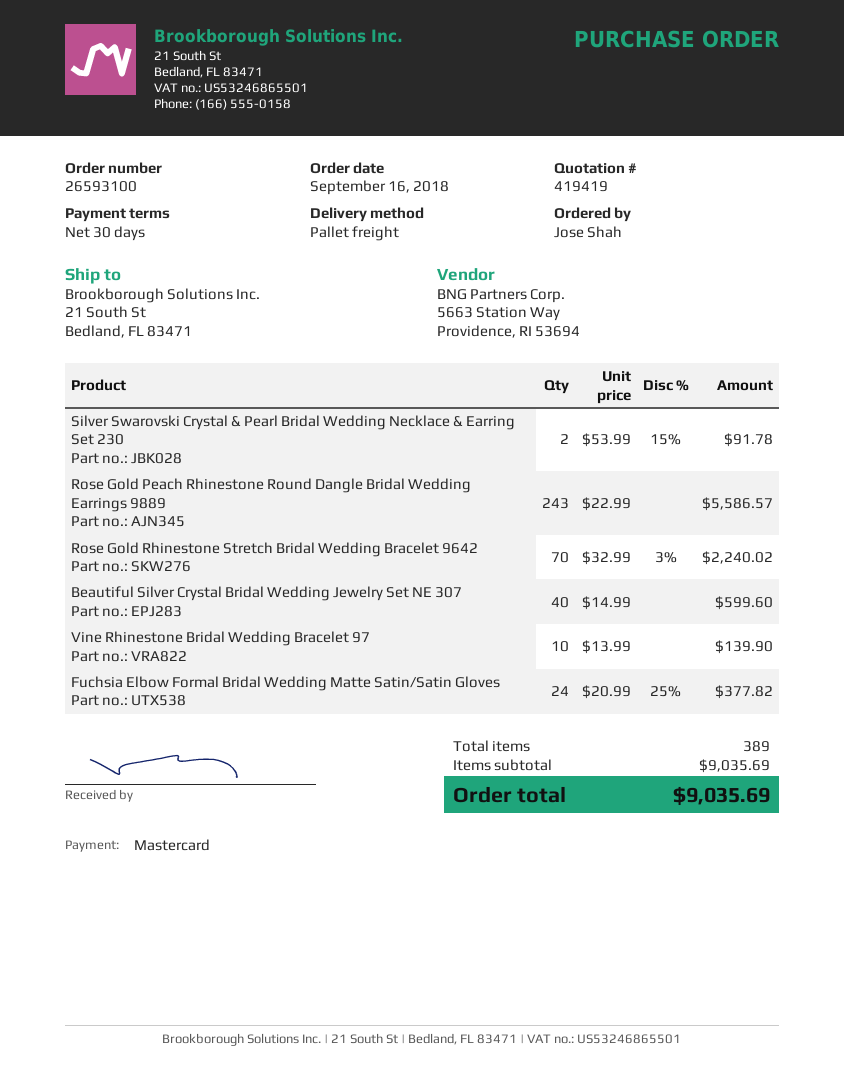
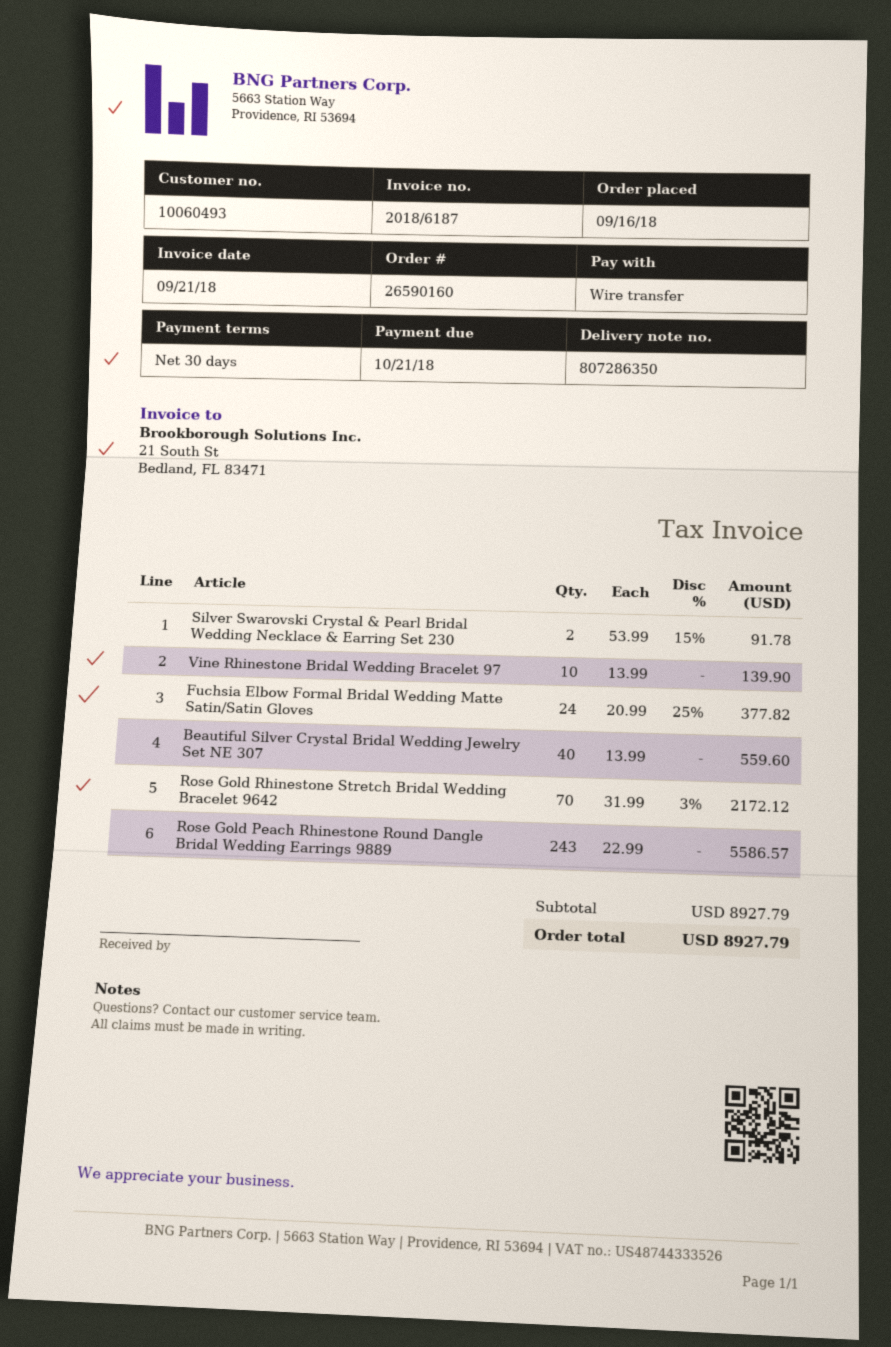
order number: 26593100 -> 26590160
payment method: Mastercard -> bank transfer
Rose Gold Rhinestone Stretch Bridal Wedding Bracelet 9642: 70 x 32.99 - 3% = 2240.02 -> 70 x 31.99 - 3% = 2172.12
Beautiful Silver Crystal Bridal Wedding Jewelry Set NE 307: 40 x 14.99 = 599.60 -> 40 x 13.99 = 559.60
subtotal: 9035.69 -> 8927.79
total: 9035.69 -> 8927.79

